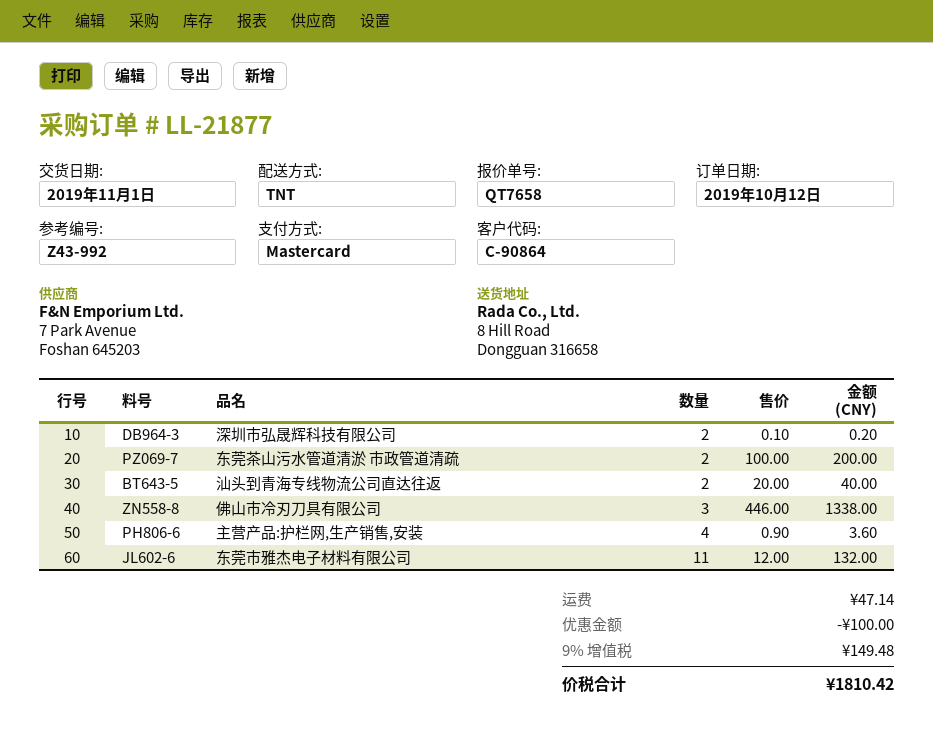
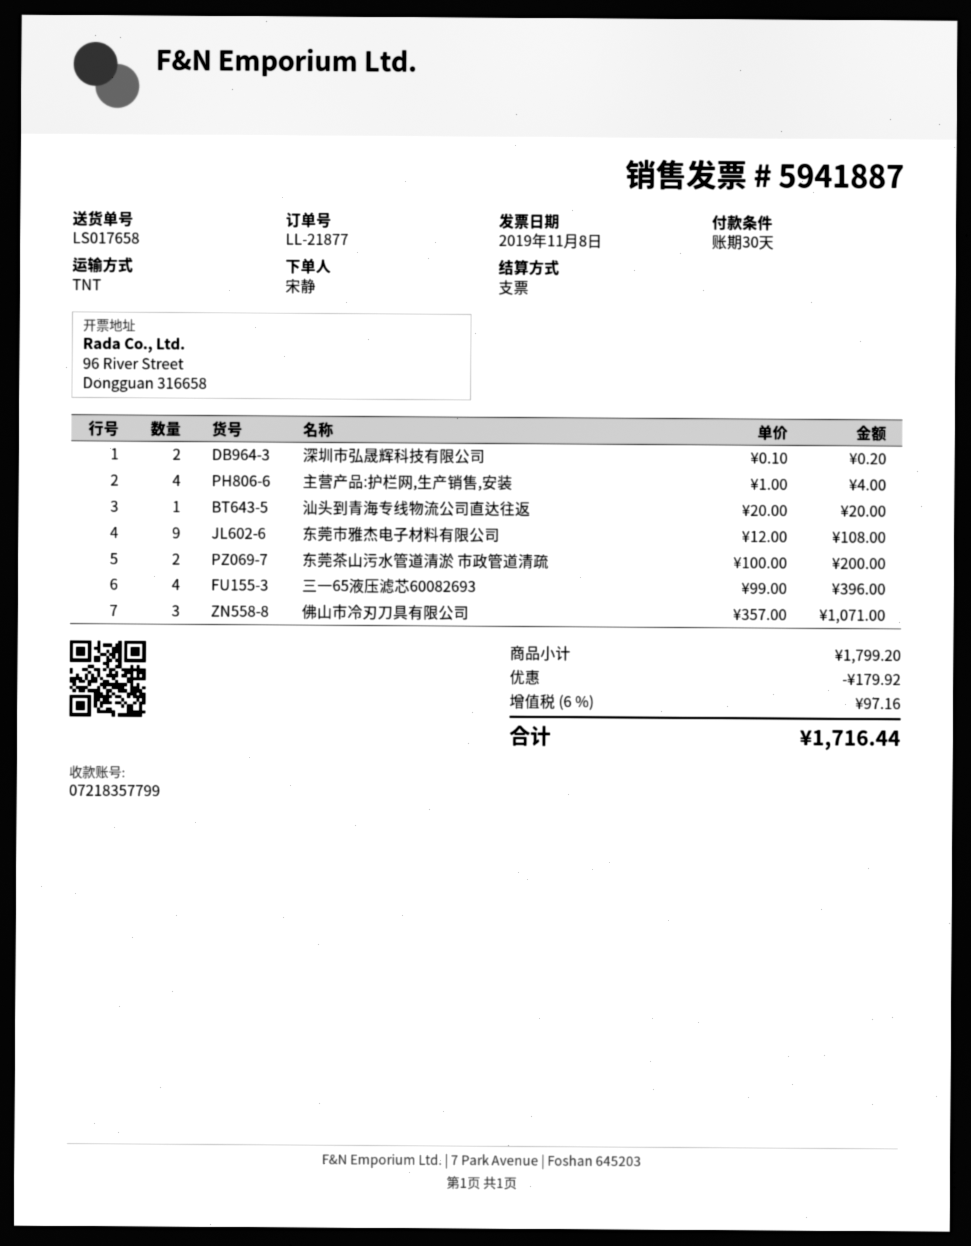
payment method: Mastercard -> cheque
汕头到青海专线物流公司直达往返: 2 x 20.00 = 40.00 -> 1 x 20.00 = 20.00
佛山市冷刃刀具有限公司: 3 x 446.00 = 1338.00 -> 3 x 357.00 = 1071.00
主营产品:护栏网,生产销售,安装: 4 x 0.90 = 3.60 -> 4 x 1.00 = 4.00
东莞市雅杰电子材料有限公司: 11 x 12.00 = 132.00 -> 9 x 12.00 = 108.00
三一65液压滤芯60082693: none -> 4 x 99.00 = 396.00
discount: 100.00 -> 179.92
shipping: 47.14 -> none
tax: 9% = 149.48 -> 6% = 97.16
total: 1810.42 -> 1716.44

